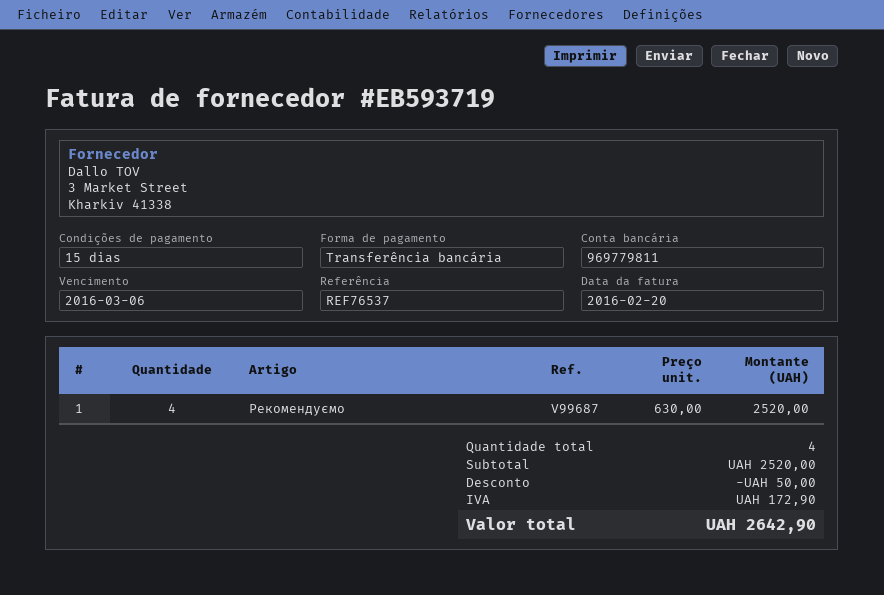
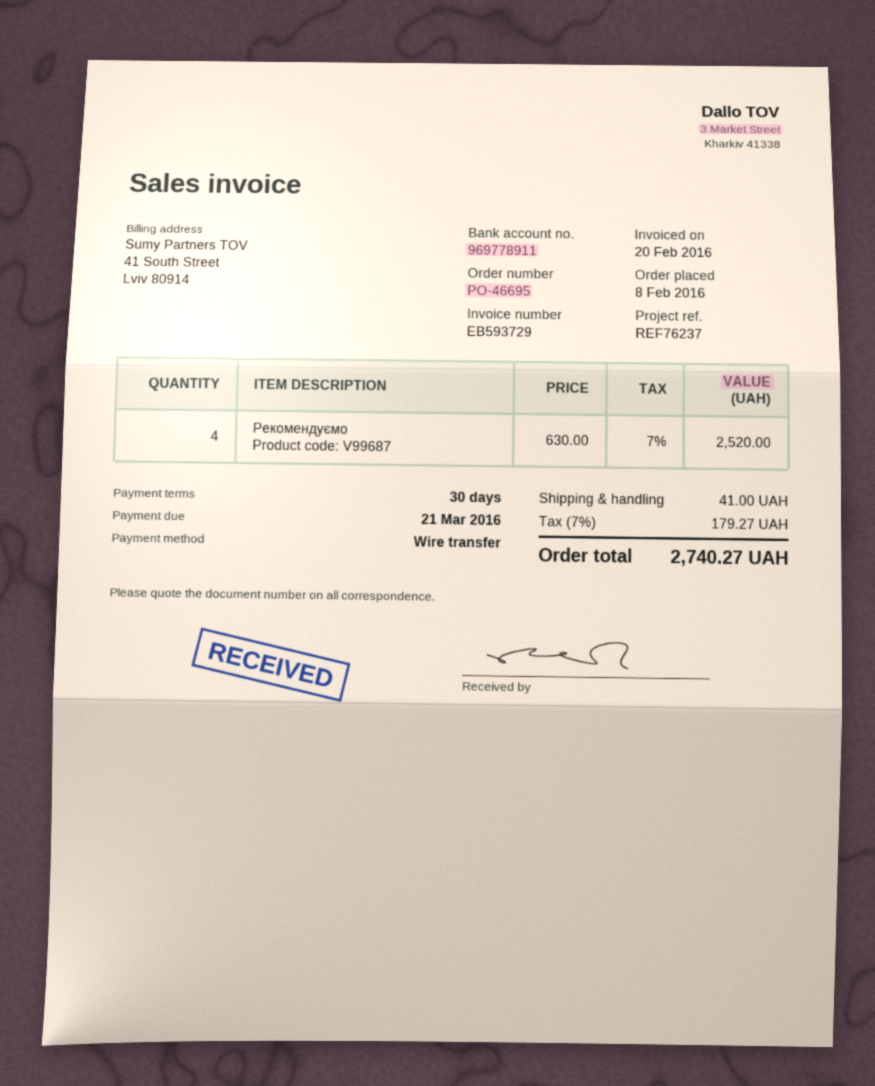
invoice number: EB593719 -> EB593729
payment terms: 15 days -> 30 days
due date: 2016-03-06 -> 2016-03-21
reference: REF76537 -> REF76237
bank account: 969779811 -> 969778911
discount: 50.00 -> none
shipping: none -> 41.00
tax: 172.90 -> 179.27
total: 2642.90 -> 2740.27

